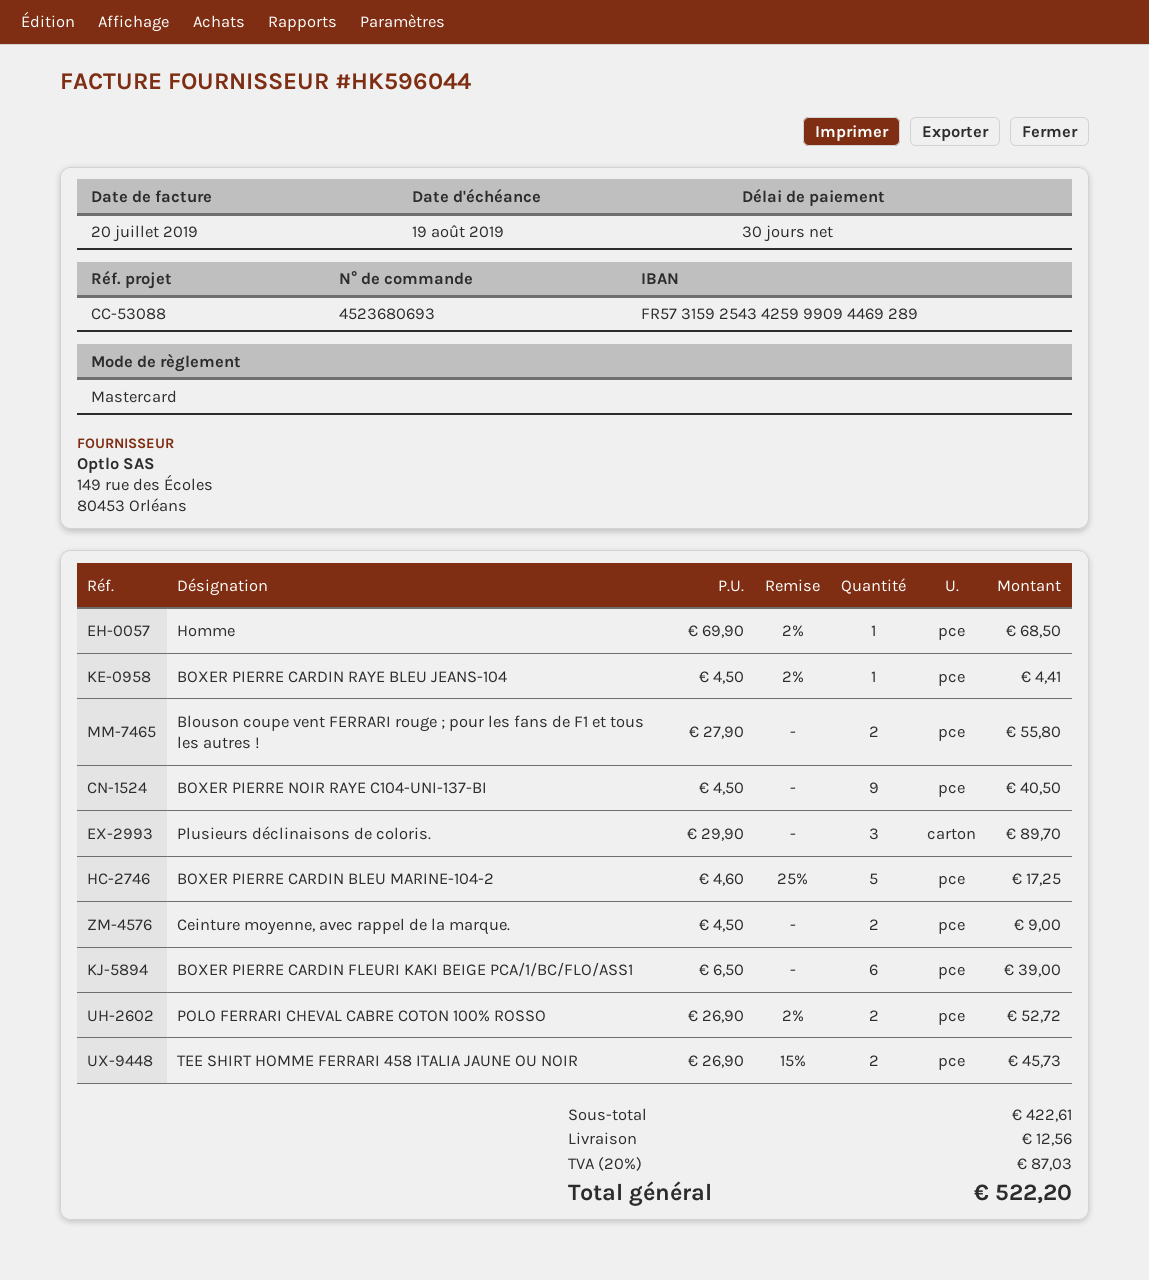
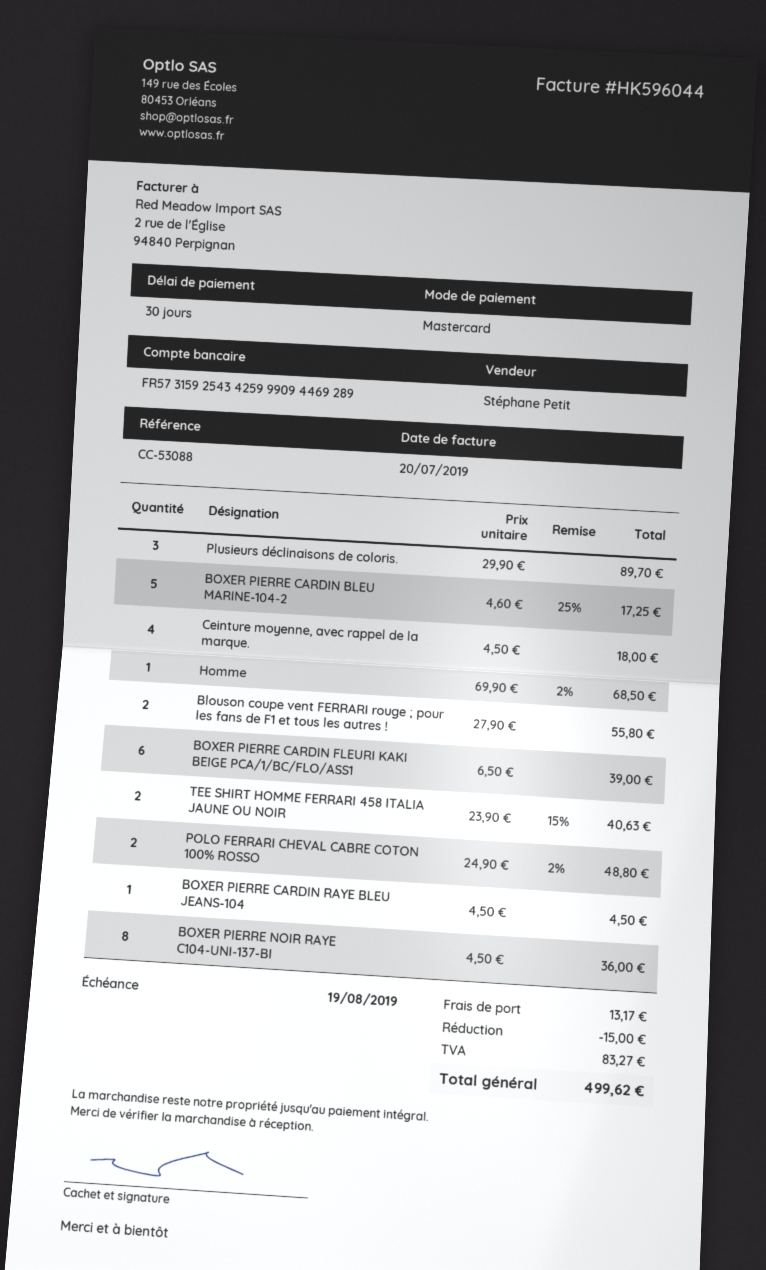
BOXER PIERRE CARDIN RAYE BLEU JEANS-104: 1 x 4.50 - 2% = 4.41 -> 1 x 4.50 = 4.50
BOXER PIERRE NOIR RAYE C104-UNI-137-BI: 9 x 4.50 = 40.50 -> 8 x 4.50 = 36.00
Ceinture moyenne, avec rappel de la marque.: 2 x 4.50 = 9.00 -> 4 x 4.50 = 18.00
POLO FERRARI CHEVAL CABRE COTON 100% ROSSO: 2 x 26.90 - 2% = 52.72 -> 2 x 24.90 - 2% = 48.80
TEE SHIRT HOMME FERRARI 458 ITALIA JAUNE OU NOIR: 2 x 26.90 - 15% = 45.73 -> 2 x 23.90 - 15% = 40.63
discount: none -> 15.00
shipping: 12.56 -> 13.17
tax: 87.03 -> 83.27
total: 522.20 -> 499.62

